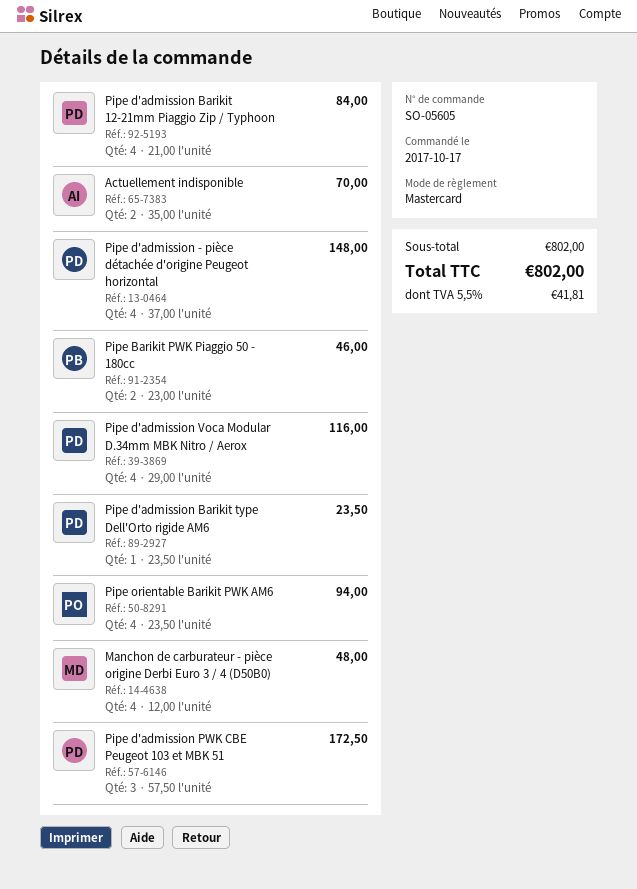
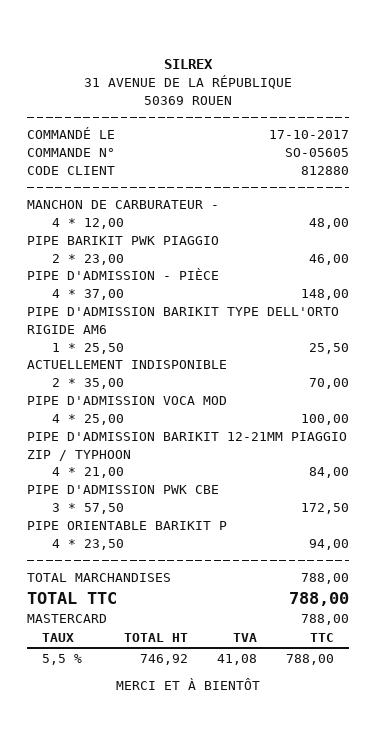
Pipe d'admission Voca Modular D.34mm MBK Nitro / Aerox: 4 x 29.00 = 116.00 -> 4 x 25.00 = 100.00
Pipe d'admission Barikit type Dell'Orto rigide AM6: 1 x 23.50 = 23.50 -> 1 x 25.50 = 25.50
subtotal: 802.00 -> 788.00
tax: 5.5% = 41.81 -> 5.5% = 41.08
total: 802.00 -> 788.00

